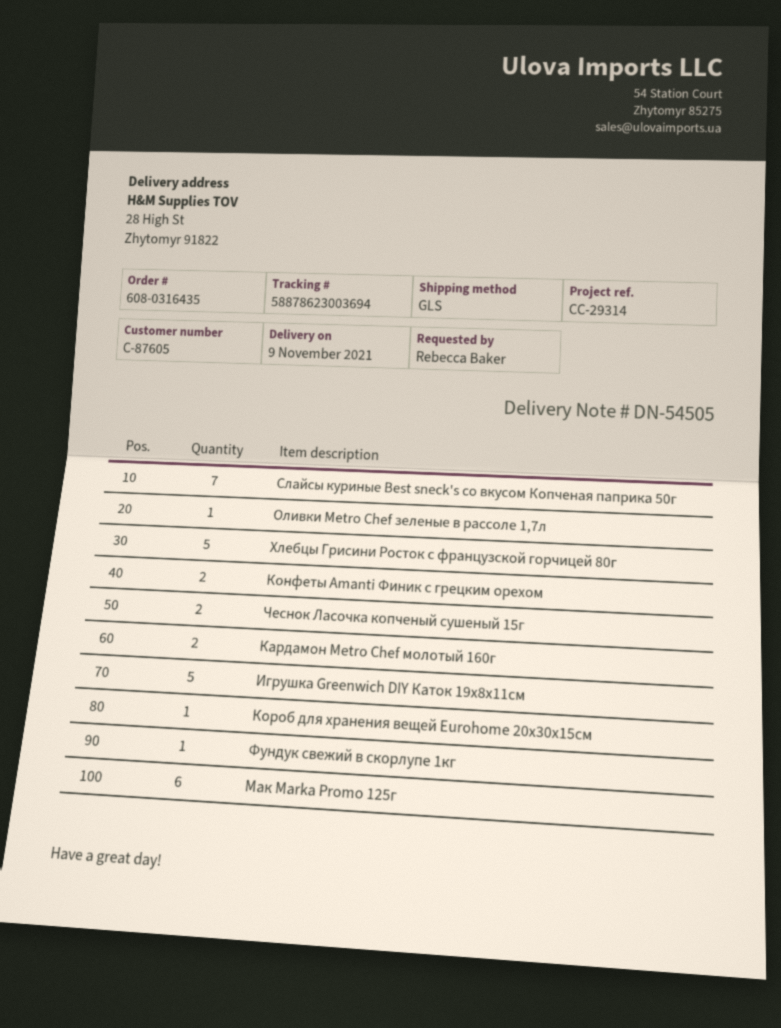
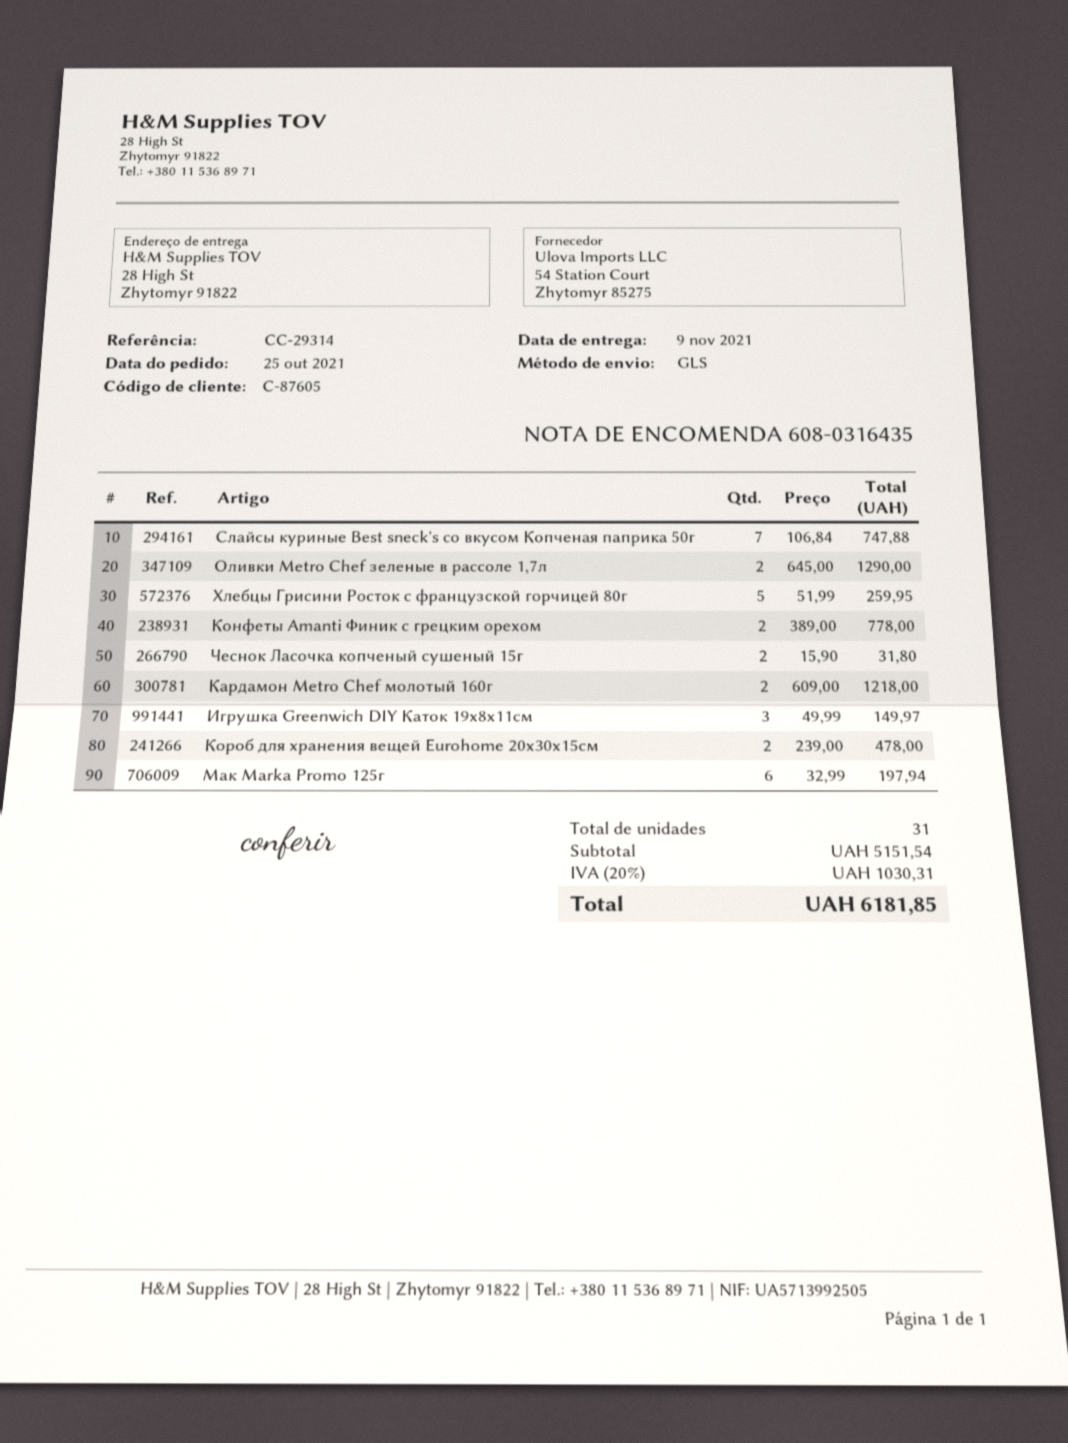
Оливки Metro Chef зеленые в рассоле 1,7л: 1 -> 2
Игрушка Greenwich DIY Каток 19х8х11см: 5 -> 3
Короб для хранения вещей Eurohome 20х30х15см: 1 -> 2
Фундук свежий в скорлупе 1кг: 1 -> none

